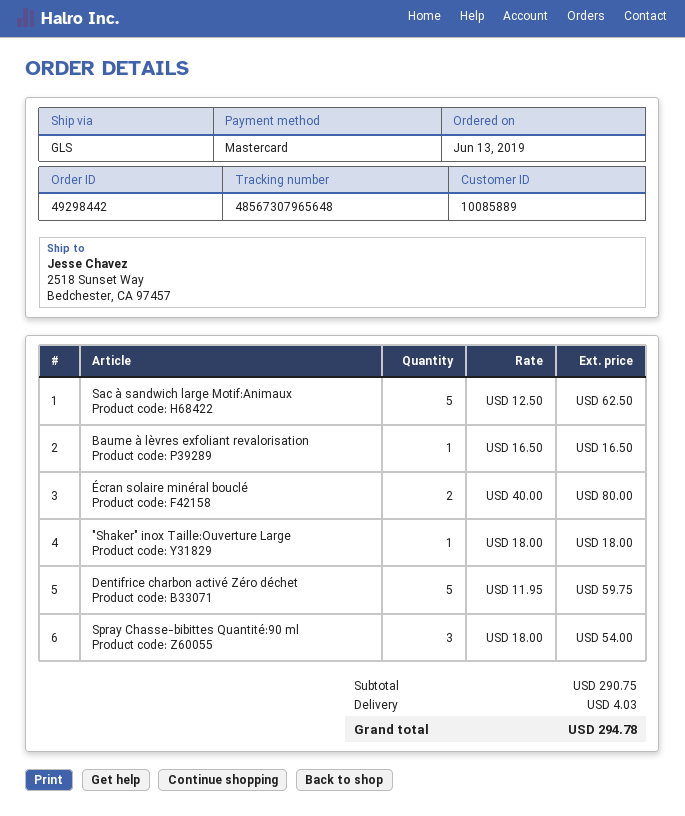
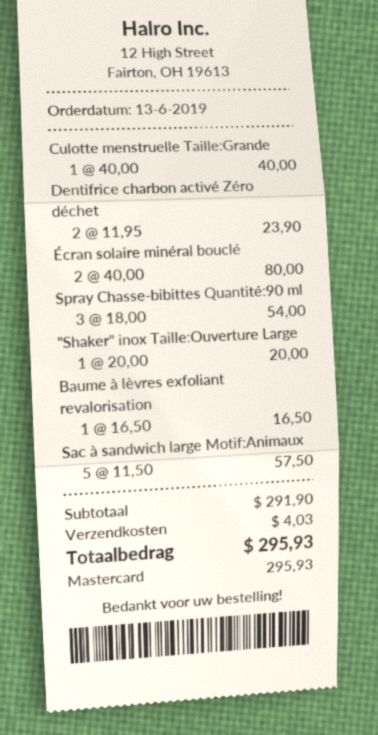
Sac à sandwich large Motif:Animaux: 5 x 12.50 = 62.50 -> 5 x 11.50 = 57.50
"Shaker" inox Taille:Ouverture Large: 1 x 18.00 = 18.00 -> 1 x 20.00 = 20.00
Dentifrice charbon activé Zéro déchet: 5 x 11.95 = 59.75 -> 2 x 11.95 = 23.90
Culotte menstruelle Taille:Grande: none -> 1 x 40.00 = 40.00
subtotal: 290.75 -> 291.90
total: 294.78 -> 295.93

